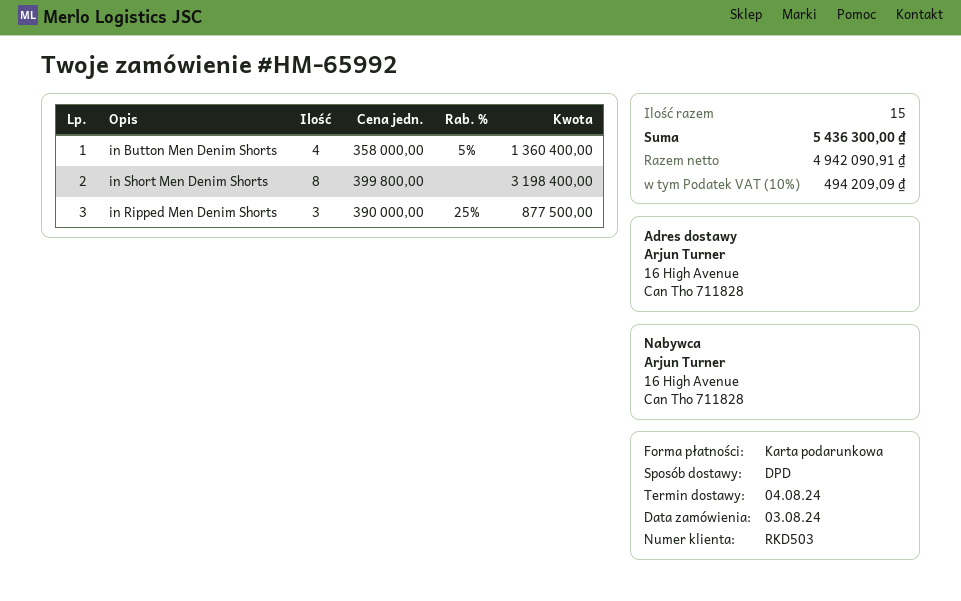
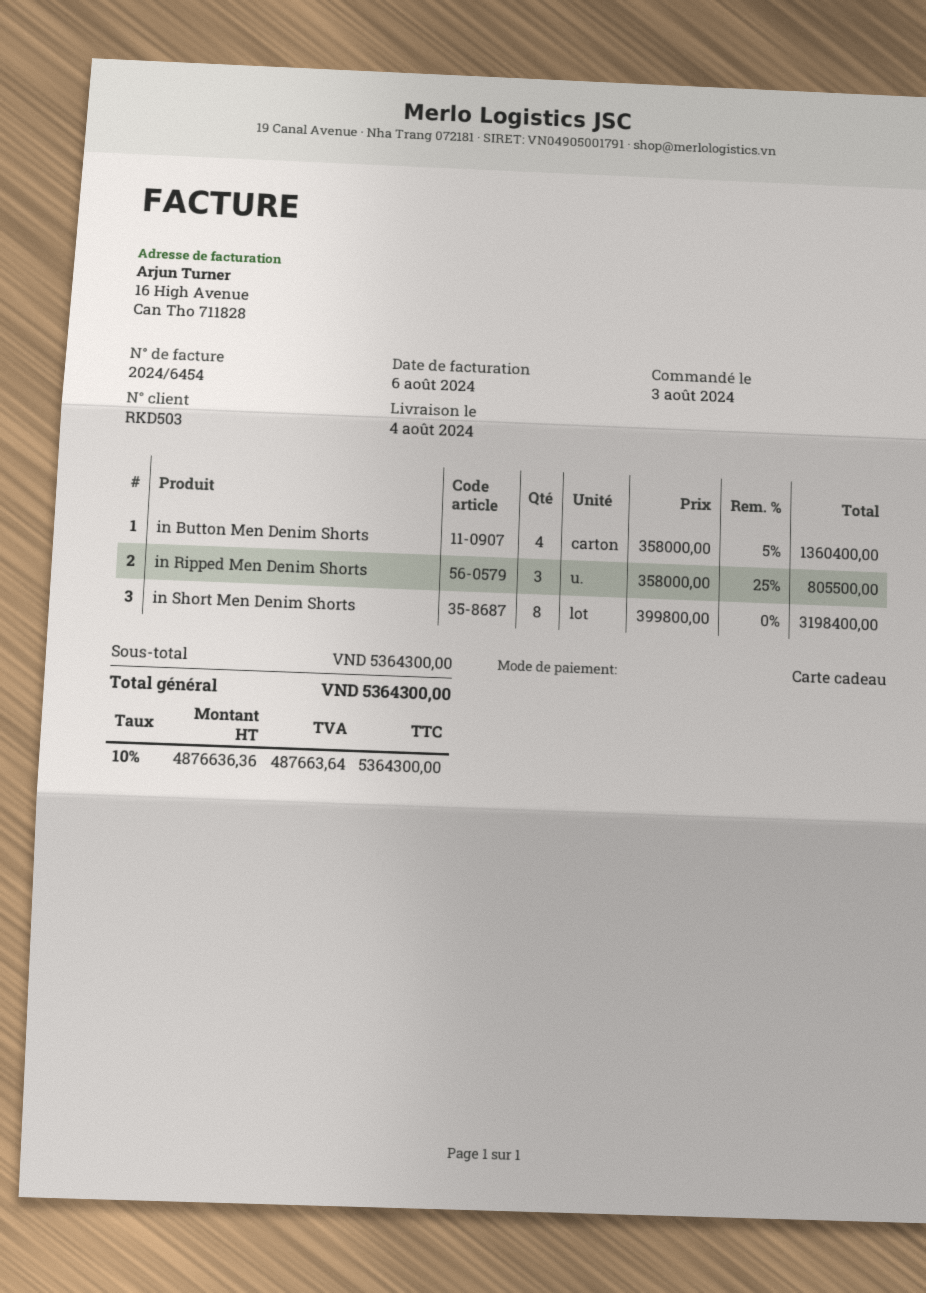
in Ripped Men Denim Shorts: 3 x 390000.00 - 25% = 877500.00 -> 3 x 358000.00 - 25% = 805500.00
net: 4942090.91 -> 4876636.36
tax: 10% = 494209.09 -> 10% = 487663.64
total: 5436300.00 -> 5364300.00

